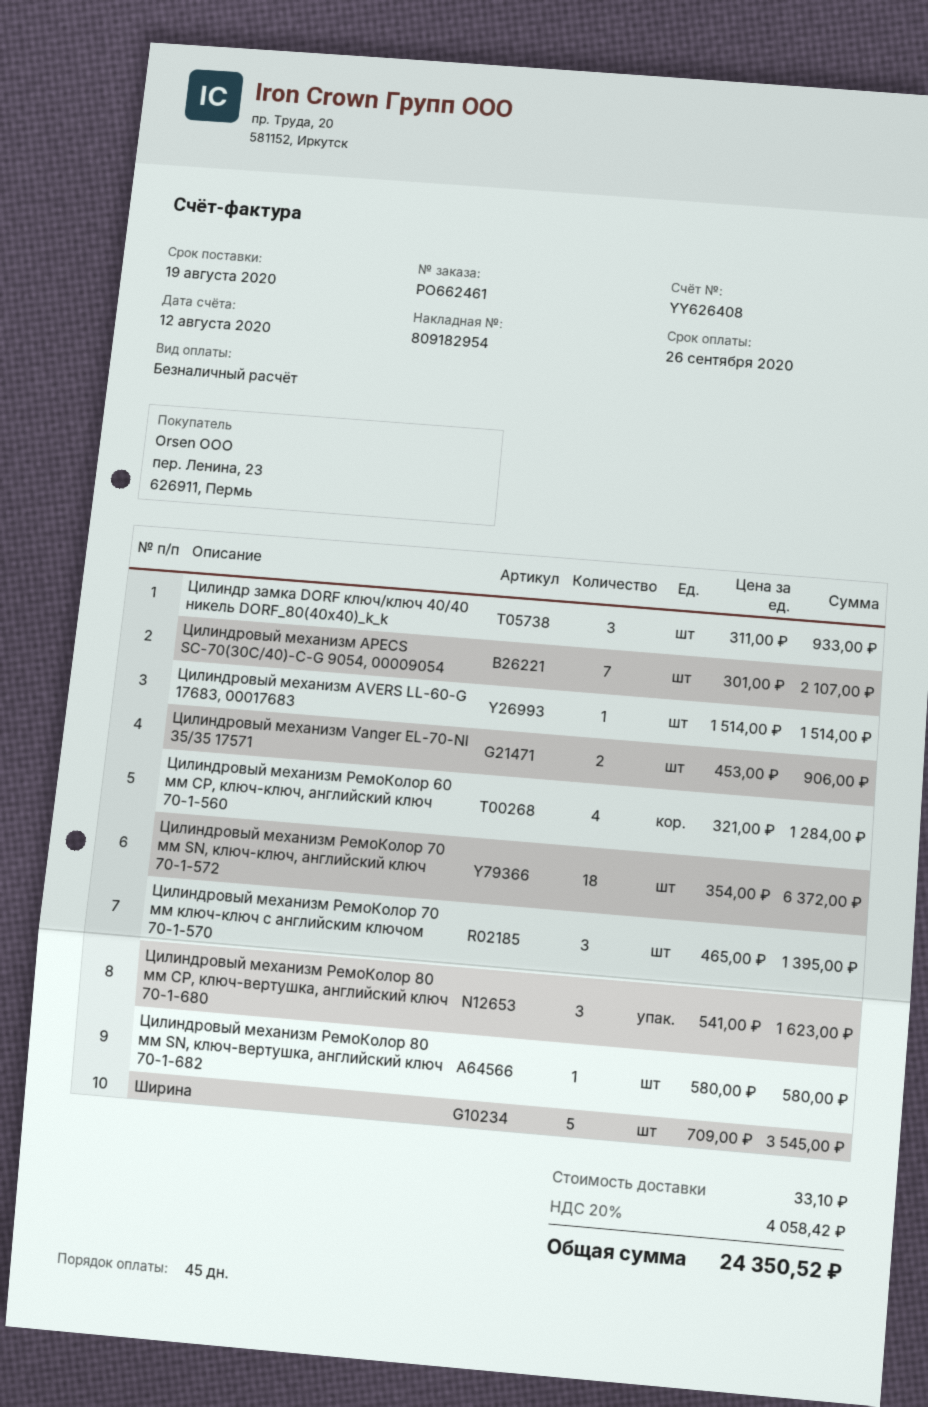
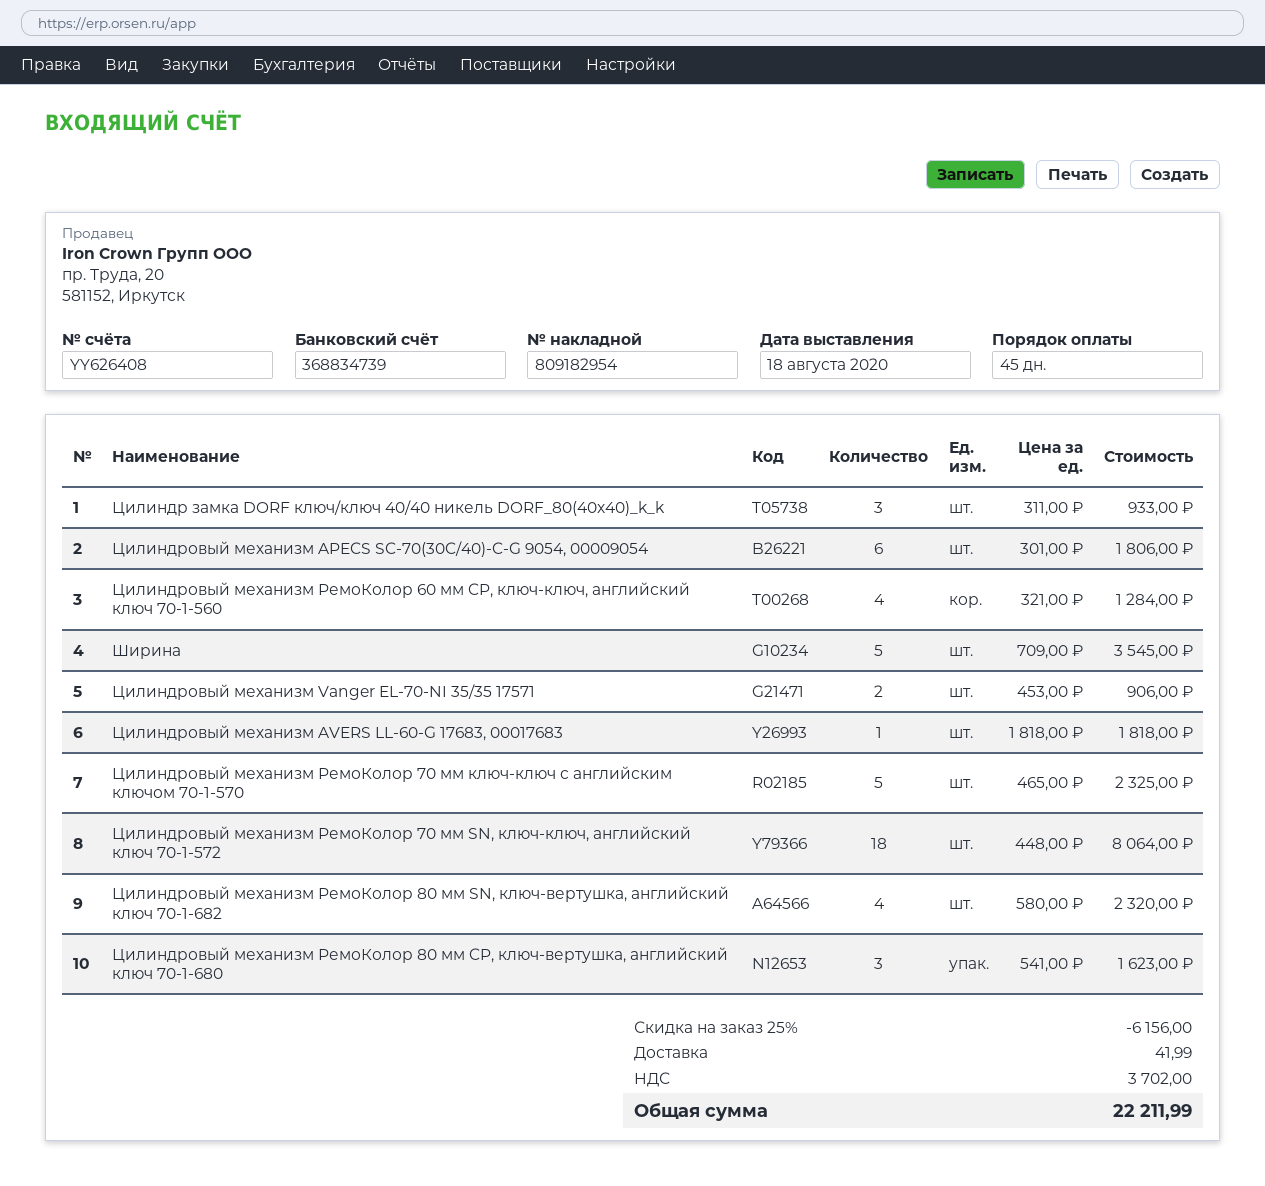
invoice date: 2020-08-12 -> 2020-08-18
Цилиндровый механизм APECS SC-70(30C/40)-C-G 9054, 00009054: 7 x 301.00 = 2107.00 -> 6 x 301.00 = 1806.00
Цилиндровый механизм AVERS LL-60-G 17683, 00017683: 1 x 1514.00 = 1514.00 -> 1 x 1818.00 = 1818.00
Цилиндровый механизм РемоКолор 70 мм SN, ключ-ключ, английский ключ 70-1-572: 18 x 354.00 = 6372.00 -> 18 x 448.00 = 8064.00
Цилиндровый механизм РемоКолор 70 мм ключ-ключ с английским ключом 70-1-570: 3 x 465.00 = 1395.00 -> 5 x 465.00 = 2325.00
Цилиндровый механизм РемоКолор 80 мм SN, ключ-вертушка, английский ключ 70-1-682: 1 x 580.00 = 580.00 -> 4 x 580.00 = 2320.00
discount: none -> 25% = 6156.00
shipping: 33.10 -> 41.99
tax: 4058.42 -> 3702.00
total: 24350.52 -> 22211.99

